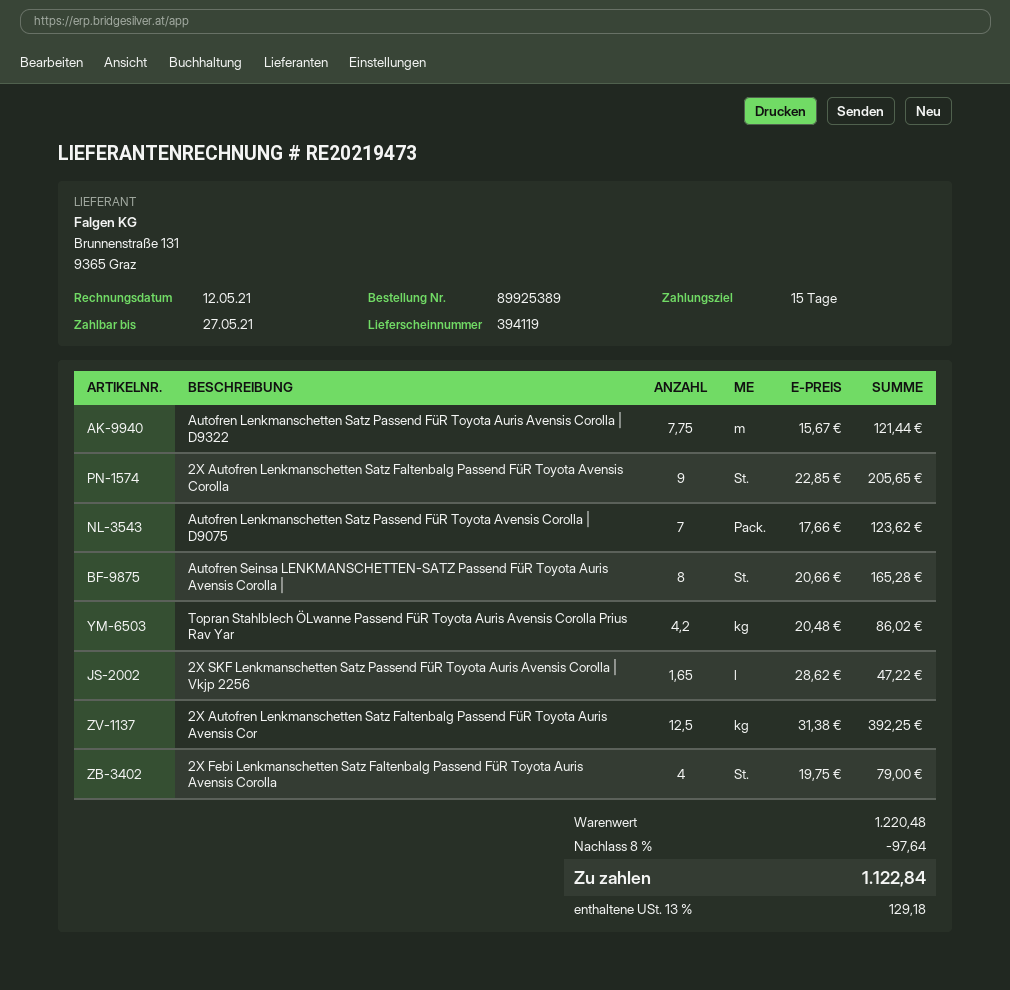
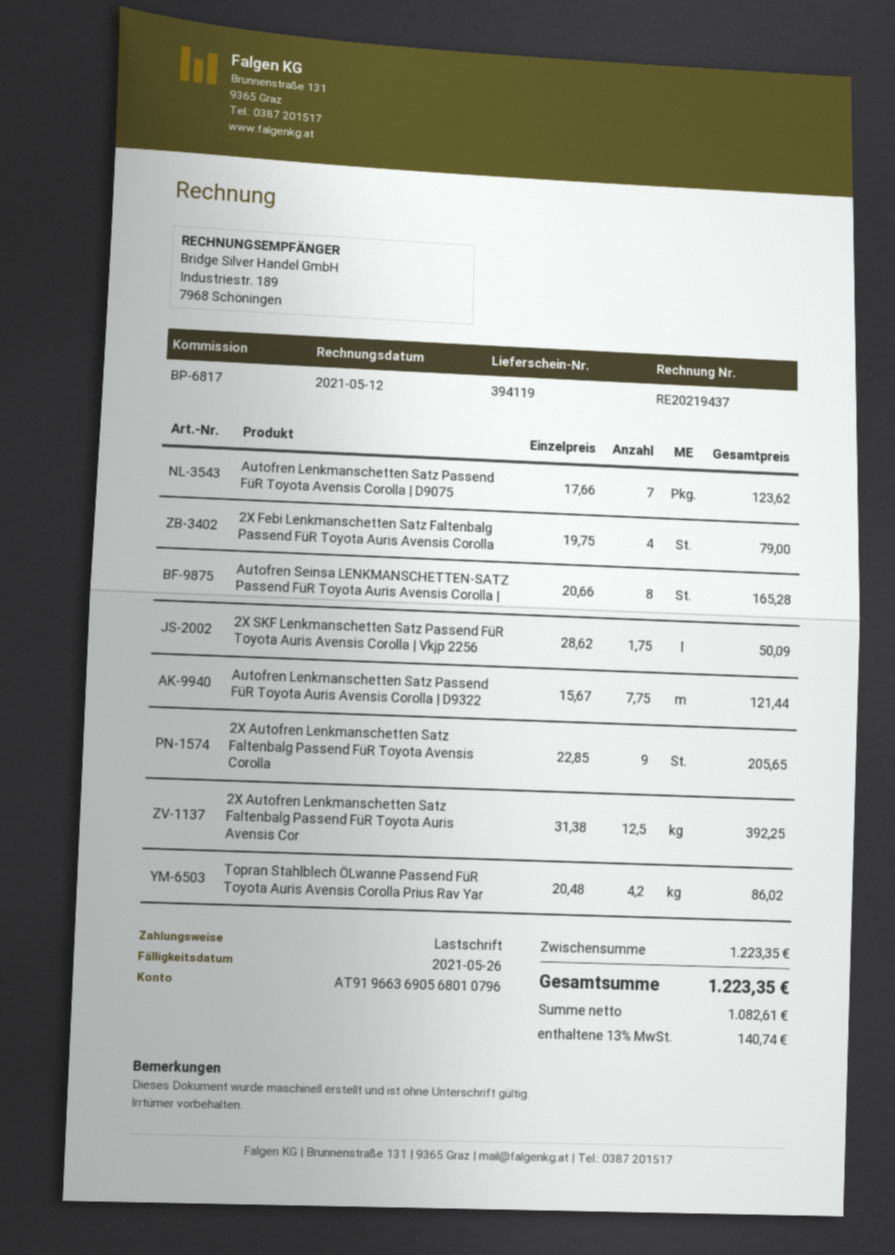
invoice number: RE20219473 -> RE20219437
due date: 2021-05-27 -> 2021-05-26
2X SKF Lenkmanschetten Satz Passend FüR Toyota Auris Avensis Corolla | Vkjp 2256: 1.65 x 28.62 = 47.22 -> 1.75 x 28.62 = 50.09
subtotal: 1220.48 -> 1223.35
discount: 8% = 97.64 -> none
tax: 13% = 129.18 -> 13% = 140.74
total: 1122.84 -> 1223.35

